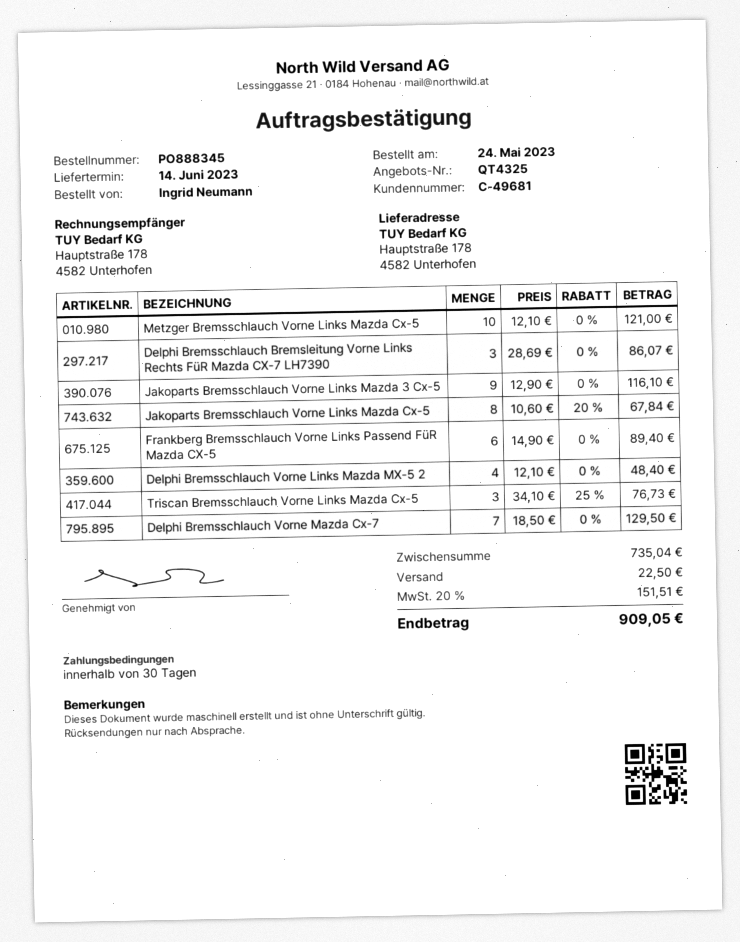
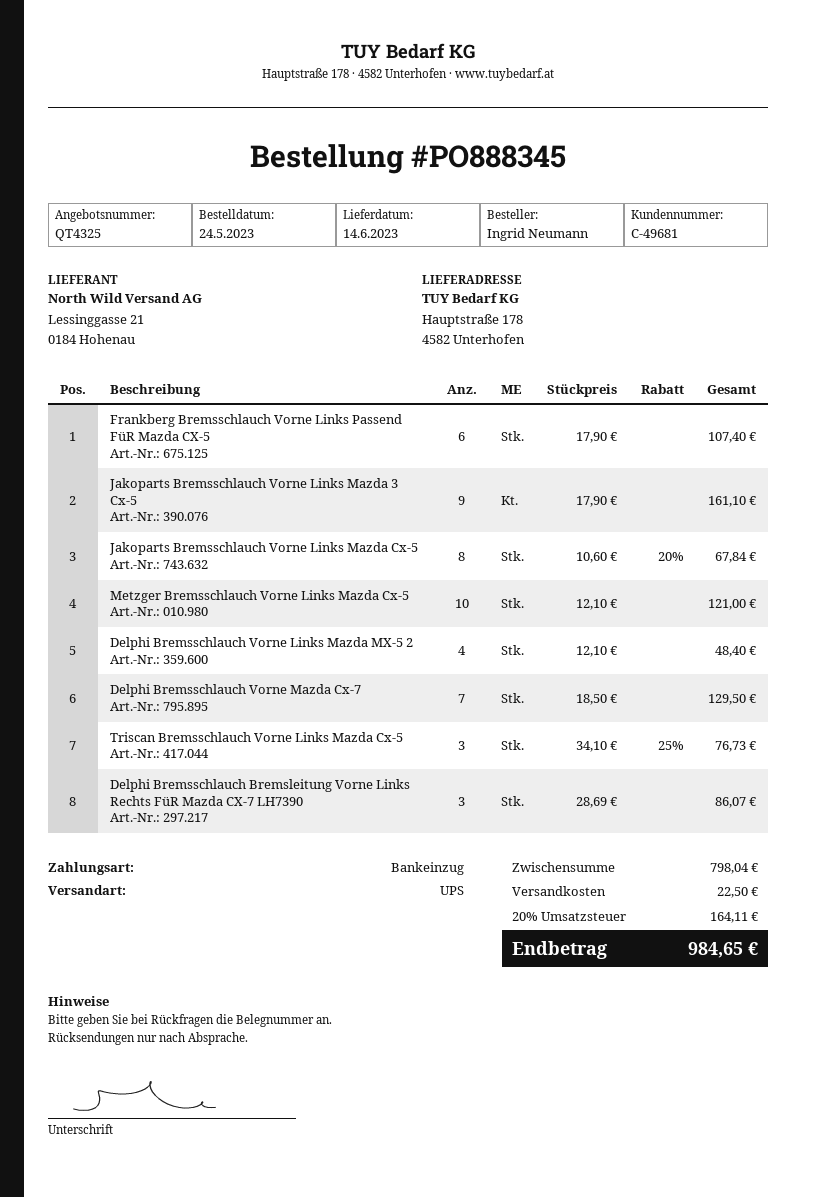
Jakoparts Bremsschlauch Vorne Links Mazda 3 Cx-5: 9 x 12.90 = 116.10 -> 9 x 17.90 = 161.10
Frankberg Bremsschlauch Vorne Links Passend FüR Mazda CX-5: 6 x 14.90 = 89.40 -> 6 x 17.90 = 107.40
subtotal: 735.04 -> 798.04
tax: 20% = 151.51 -> 20% = 164.11
total: 909.05 -> 984.65

